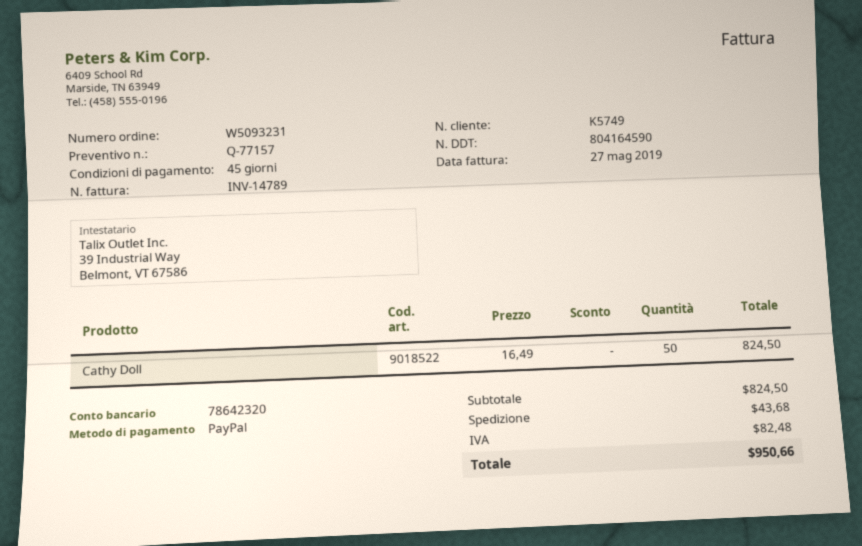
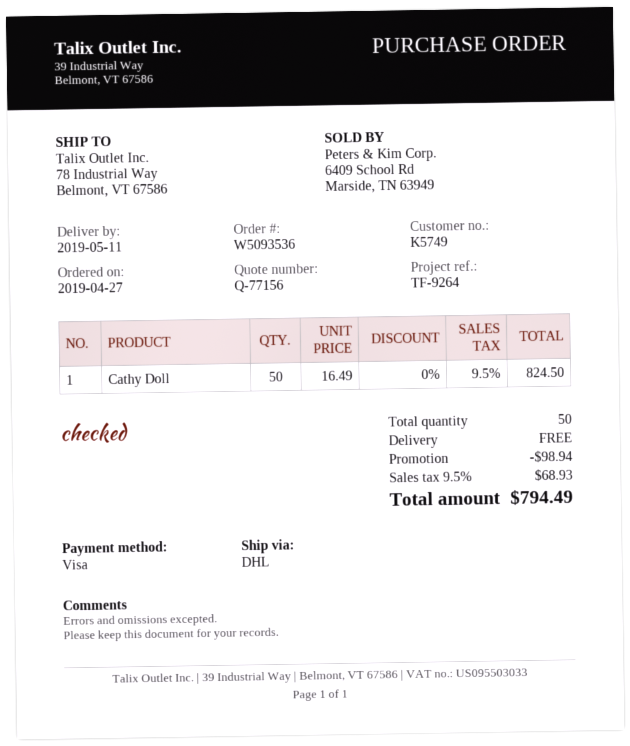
quote number: Q-77157 -> Q-77156
order number: W5093231 -> W5093536
payment method: PayPal -> Visa
discount: none -> 98.94
shipping: 43.68 -> 0.00
tax: 82.48 -> 68.93
total: 950.66 -> 794.49

